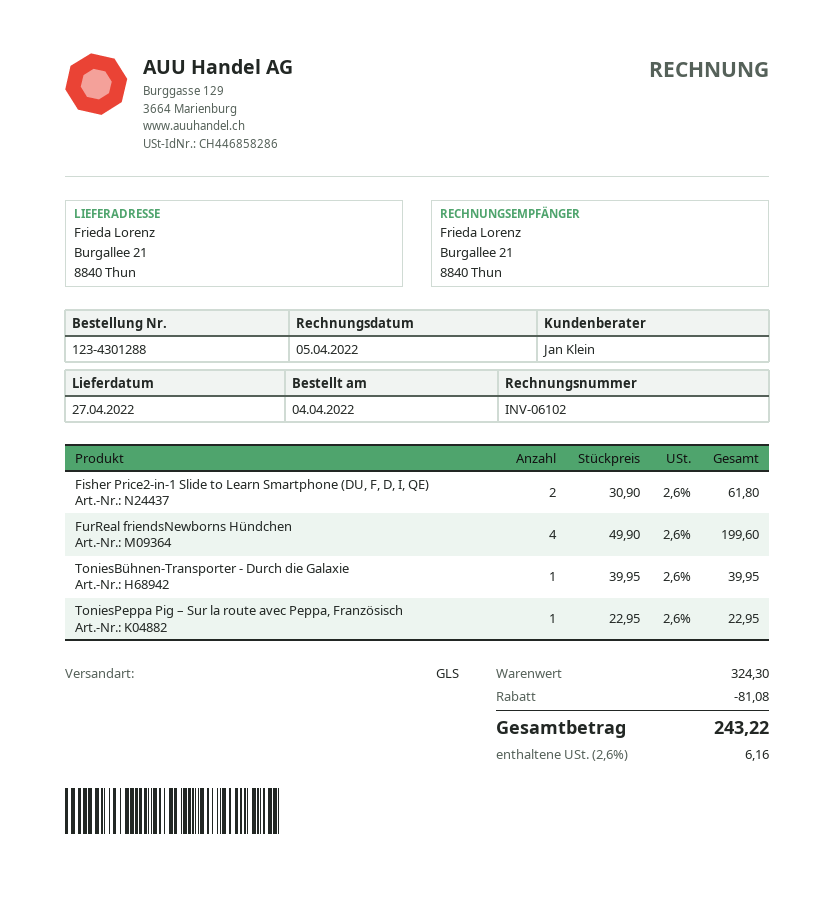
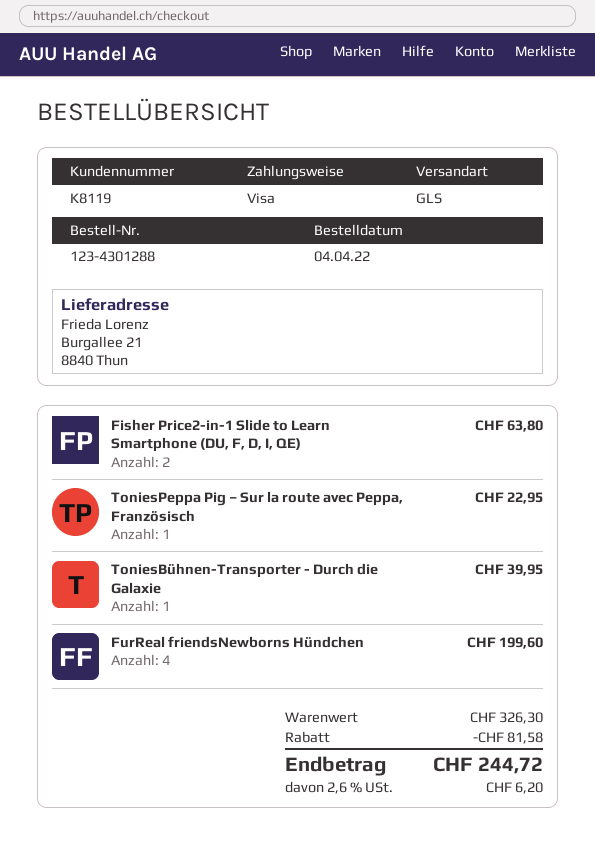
Fisher Price2-in-1 Slide to Learn Smartphone (DU, F, D, I, QE): 2 for 61.80 -> 2 for 63.80
subtotal: 324.30 -> 326.30
discount: 81.08 -> 81.58
tax: 2.6% = 6.16 -> 2.6% = 6.20
total: 243.22 -> 244.72

